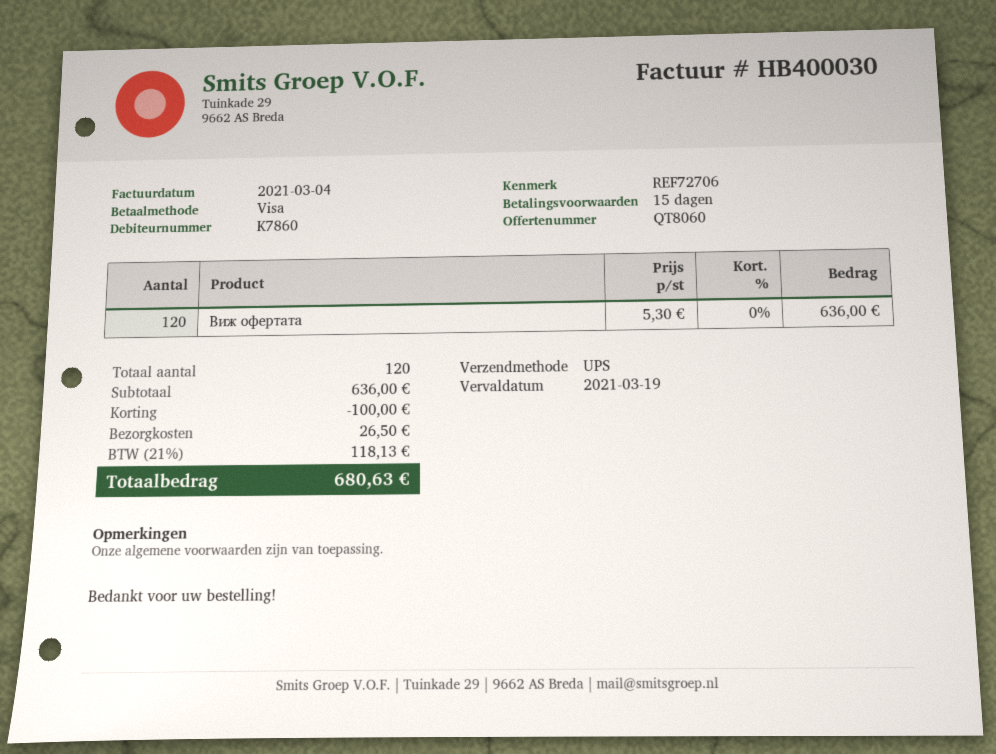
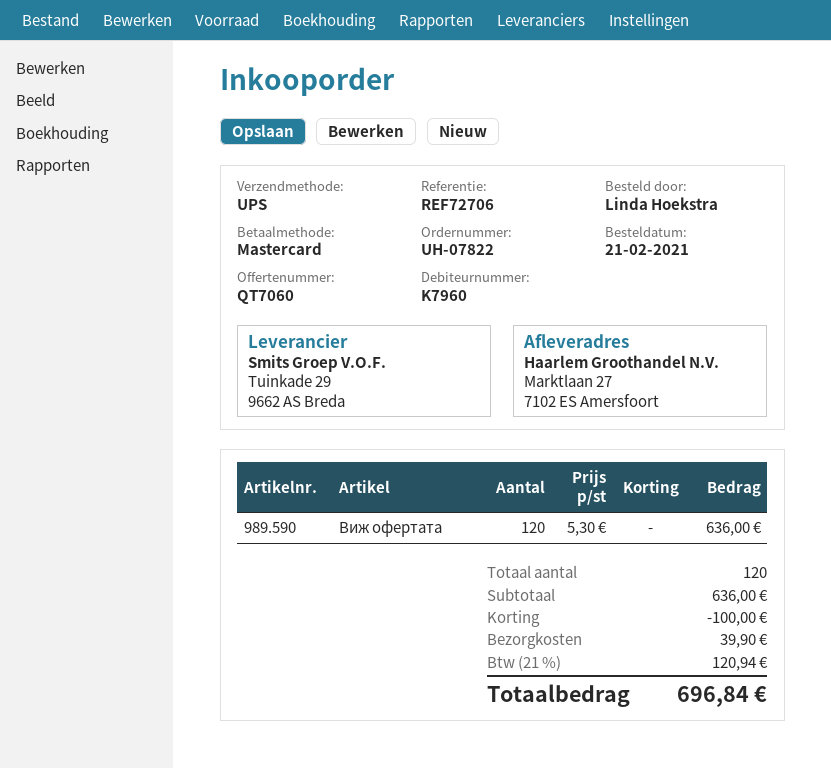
quote number: QT8060 -> QT7060
customer number: K7860 -> K7960
payment method: Visa -> Mastercard
shipping: 26.50 -> 39.90
tax: 21% = 118.13 -> 21% = 120.94
total: 680.63 -> 696.84

